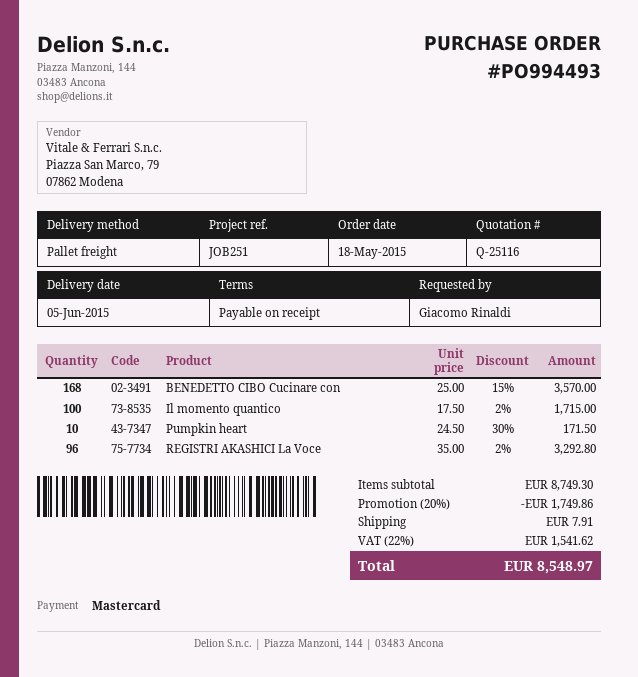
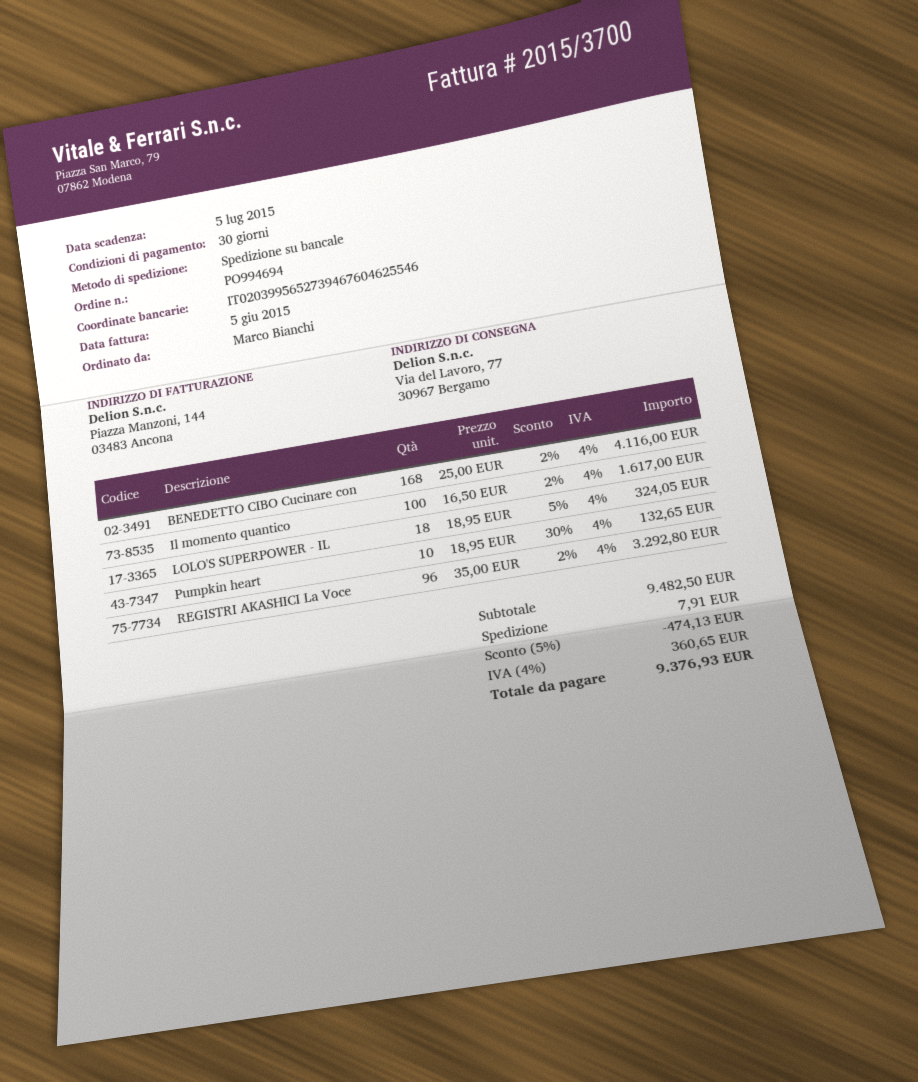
order number: PO994493 -> PO994694
payment terms: on receipt -> 30 days
ordered by: Giacomo Rinaldi -> Marco Bianchi
BENEDETTO CIBO Cucinare con: 168 x 25.00 - 15% = 3570.00 -> 168 x 25.00 - 2% = 4116.00
Il momento quantico: 100 x 17.50 - 2% = 1715.00 -> 100 x 16.50 - 2% = 1617.00
Pumpkin heart: 10 x 24.50 - 30% = 171.50 -> 10 x 18.95 - 30% = 132.65
LOLO'S SUPERPOWER - IL: none -> 18 x 18.95 - 5% = 324.05
subtotal: 8749.30 -> 9482.50
discount: 20% = 1749.86 -> 5% = 474.13
tax: 22% = 1541.62 -> 4% = 360.65
total: 8548.97 -> 9376.93

